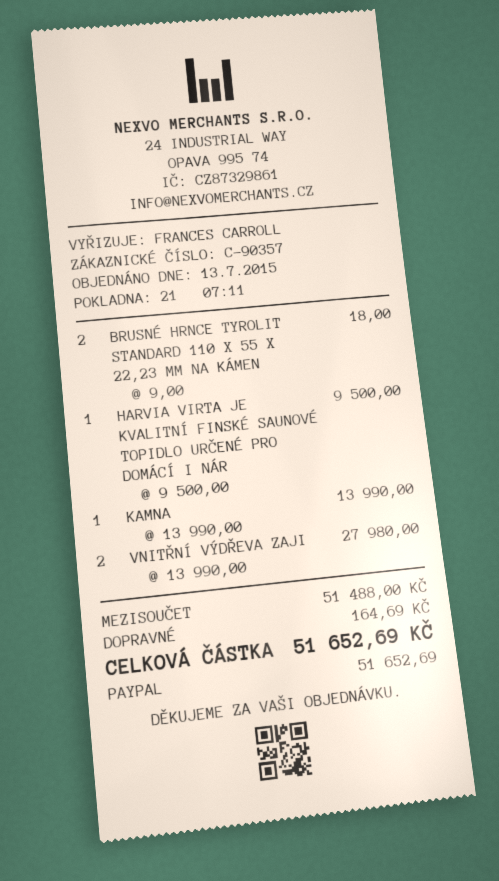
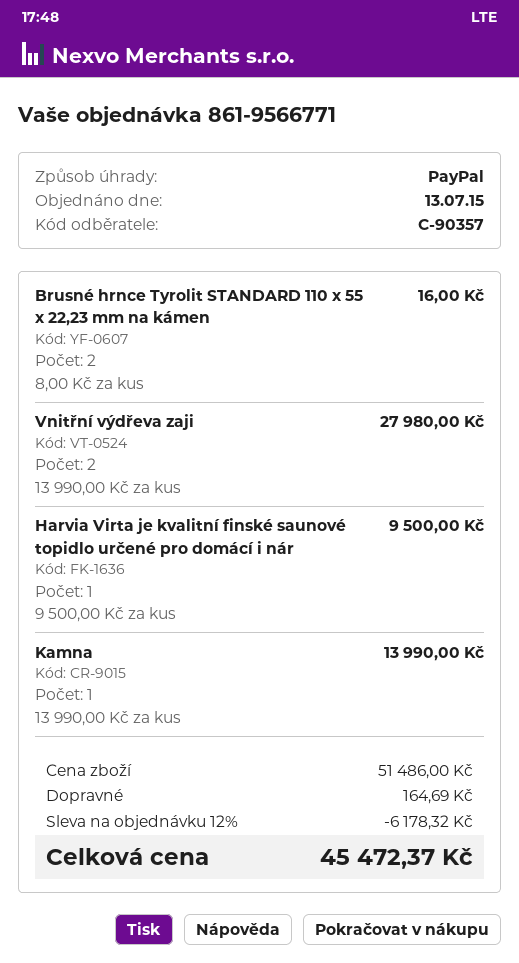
BRUSNÉ HRNCE TYROLIT STANDARD 110 X 55 X 22,23 MM NA KÁMEN: 2 x 9.00 = 18.00 -> 2 x 8.00 = 16.00
subtotal: 51488.00 -> 51486.00
discount: none -> 12% = 6178.32
total: 51652.69 -> 45472.37

